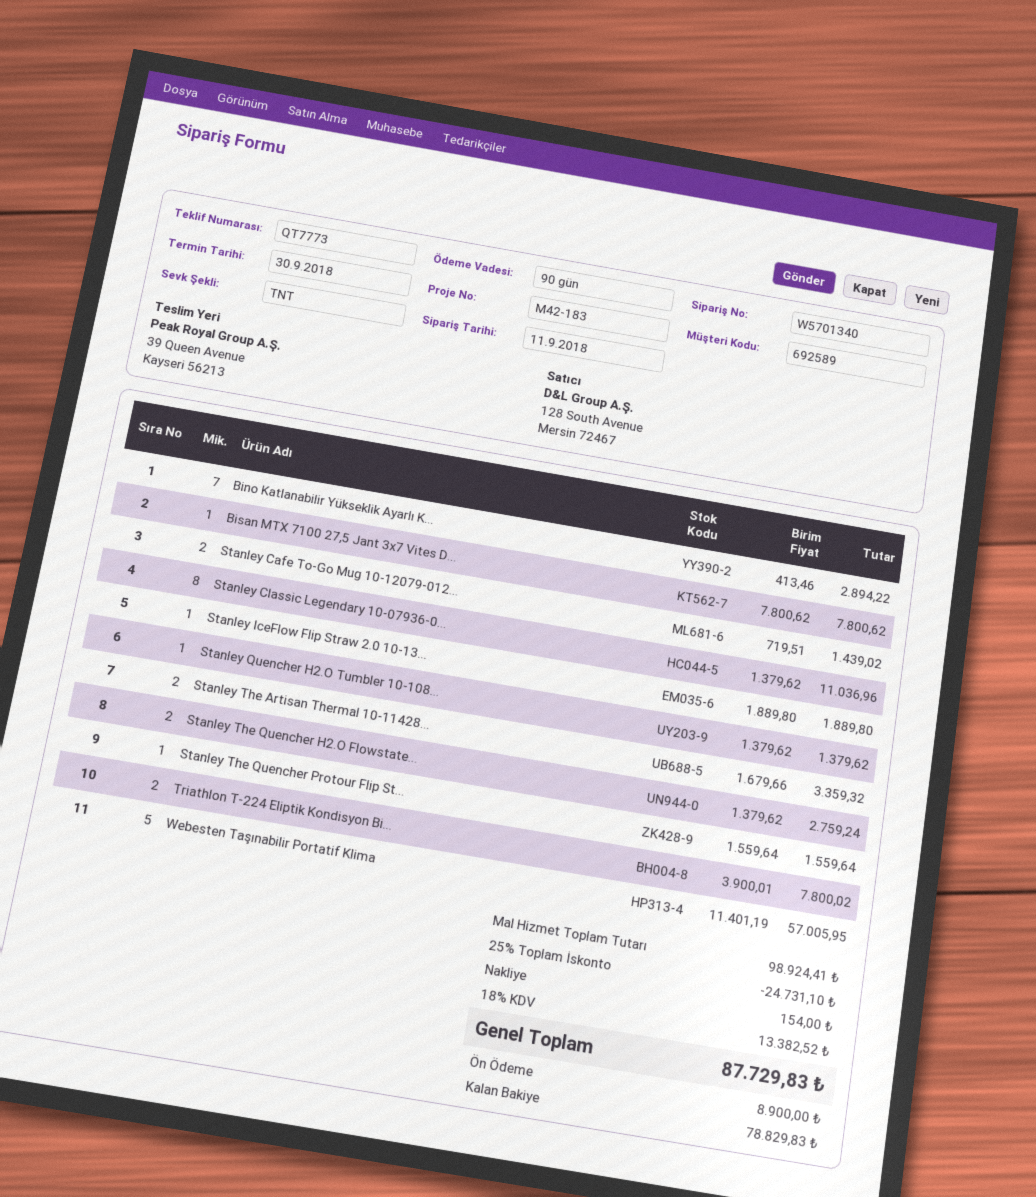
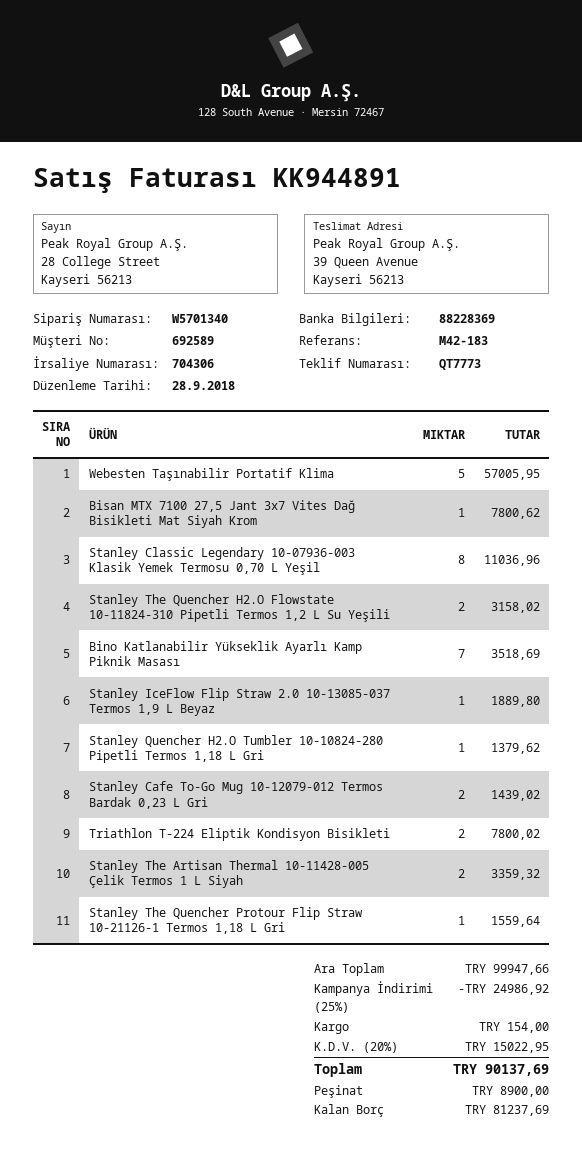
Bino Katlanabilir Yükseklik Ayarlı K...: 7 for 2894.22 -> 7 for 3518.69
Stanley The Quencher H2.O Flowstate...: 2 for 2759.24 -> 2 for 3158.02
subtotal: 98924.41 -> 99947.66
discount: 25% = 24731.10 -> 25% = 24986.92
tax: 18% = 13382.52 -> 20% = 15022.95
total: 87729.83 -> 90137.69
balance: 78829.83 -> 81237.69

